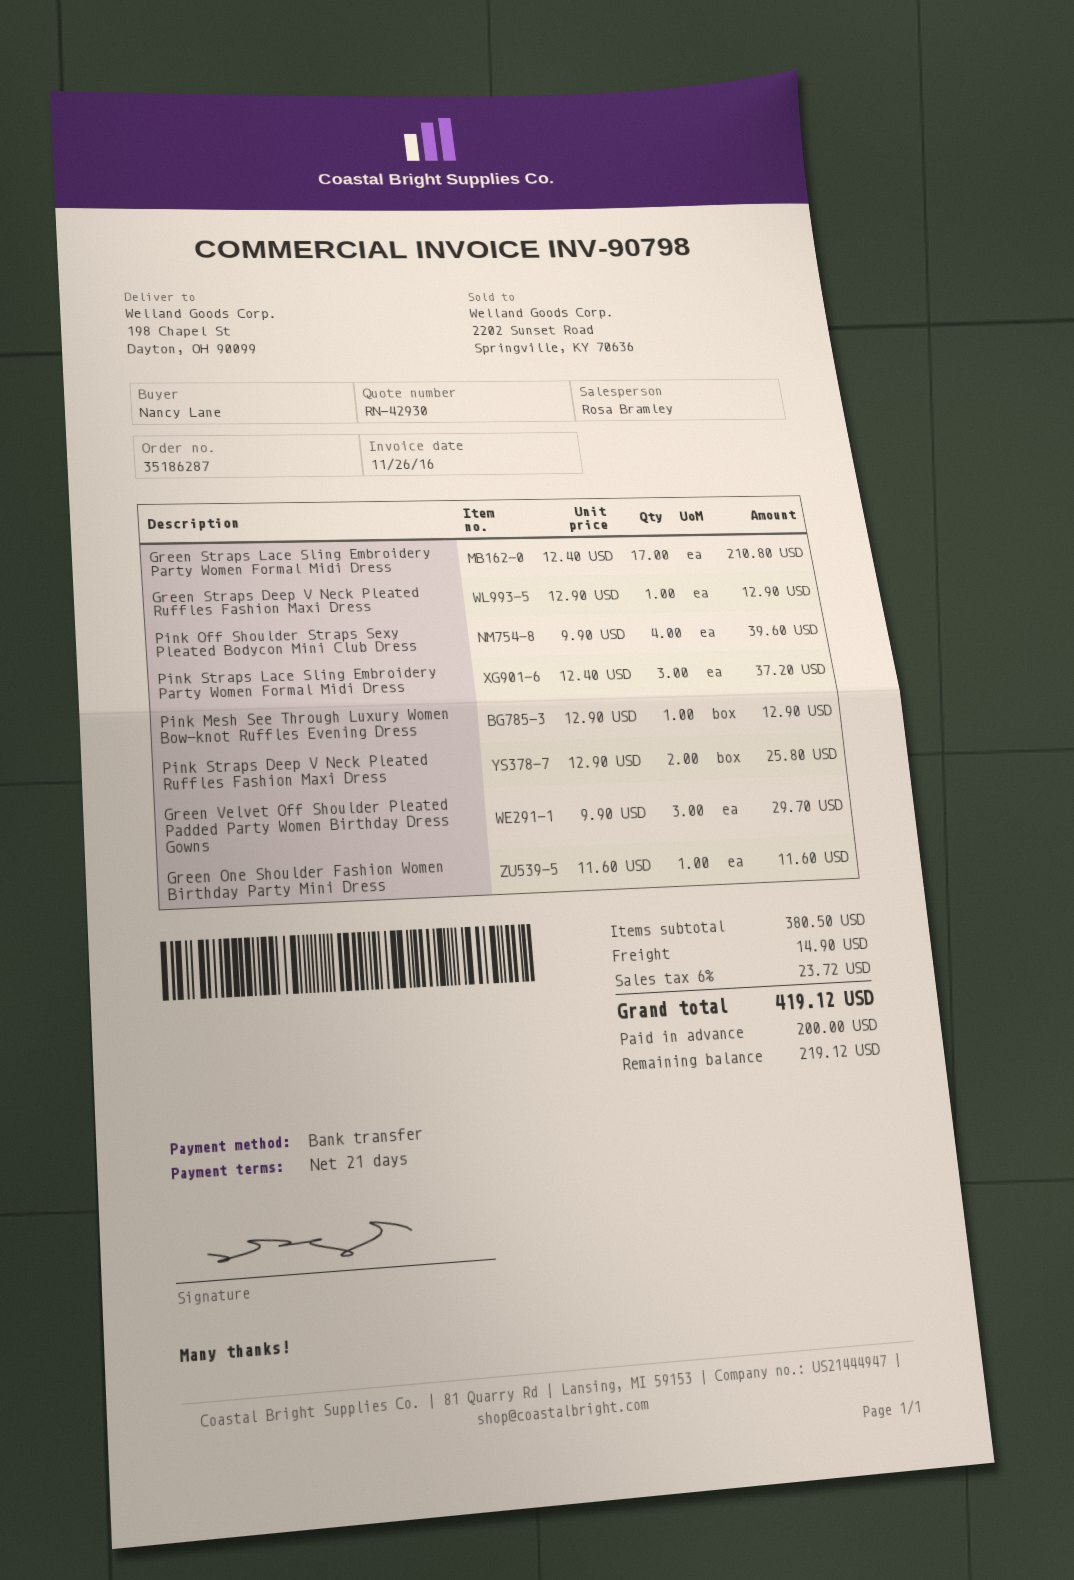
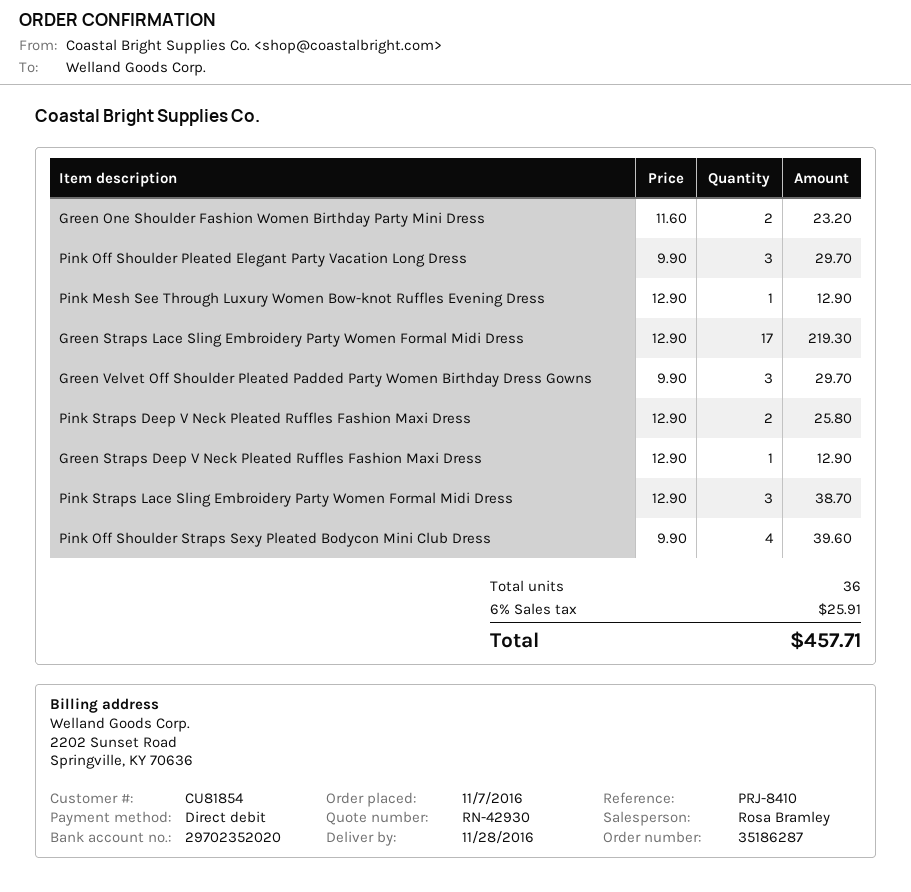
payment method: bank transfer -> direct debit
Green Straps Lace Sling Embroidery Party Women Formal Midi Dress: 17 x 12.40 = 210.80 -> 17 x 12.90 = 219.30
Pink Straps Lace Sling Embroidery Party Women Formal Midi Dress: 3 x 12.40 = 37.20 -> 3 x 12.90 = 38.70
Green One Shoulder Fashion Women Birthday Party Mini Dress: 1 x 11.60 = 11.60 -> 2 x 11.60 = 23.20
Pink Off Shoulder Pleated Elegant Party Vacation Long Dress: none -> 3 x 9.90 = 29.70
shipping: 14.90 -> none
tax: 6% = 23.72 -> 6% = 25.91
total: 419.12 -> 457.71

